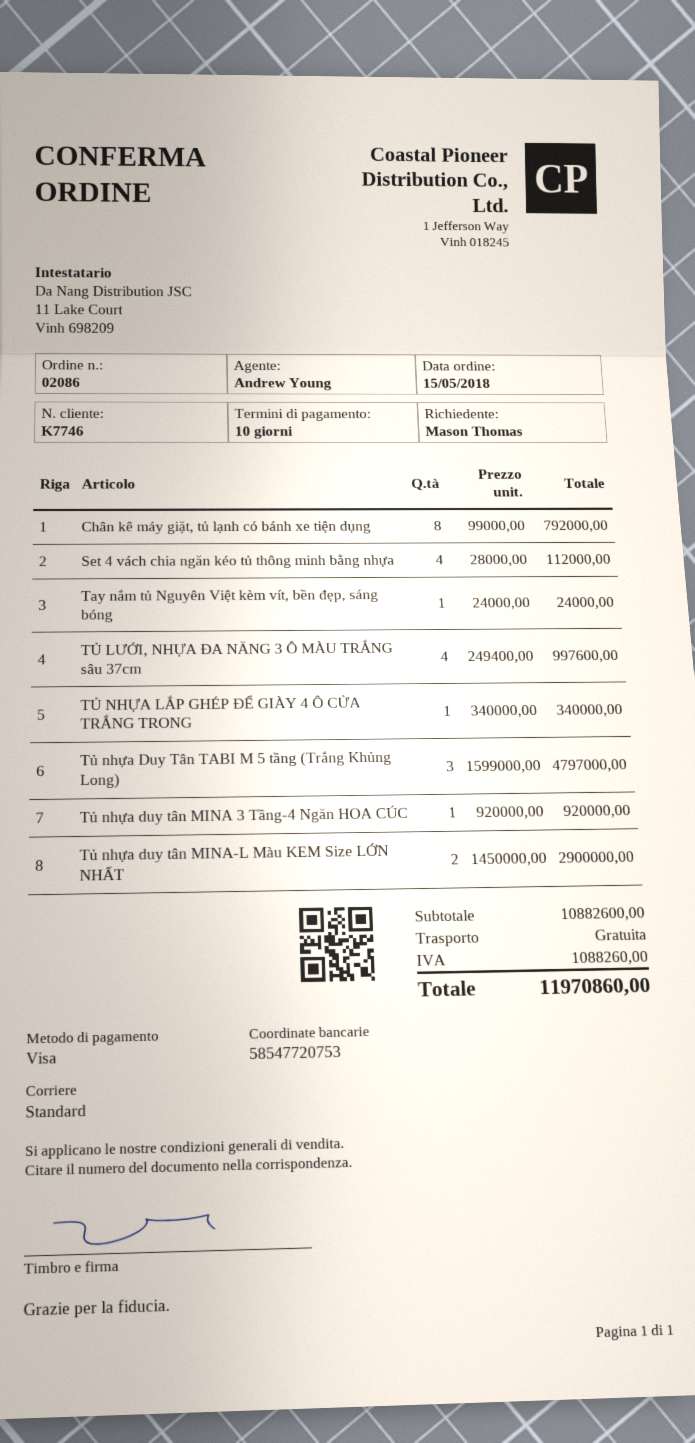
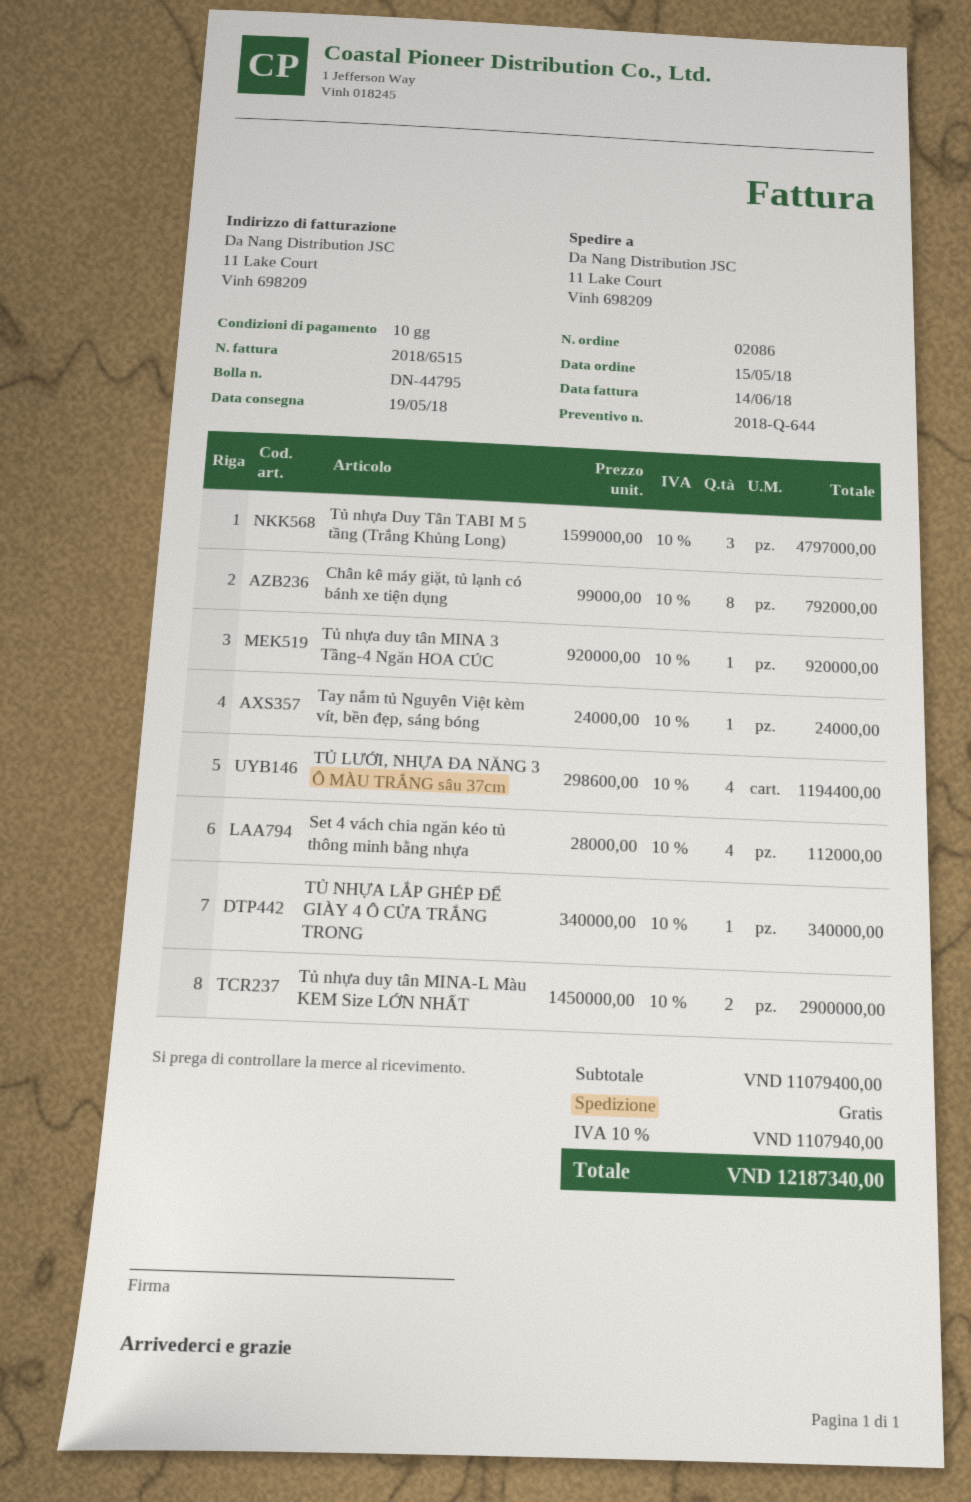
TỦ LƯỚI, NHỰA ĐA NĂNG 3 Ô MÀU TRẮNG sâu 37cm: 4 x 249400.00 = 997600.00 -> 4 x 298600.00 = 1194400.00
subtotal: 10882600.00 -> 11079400.00
tax: 1088260.00 -> 1107940.00
total: 11970860.00 -> 12187340.00

